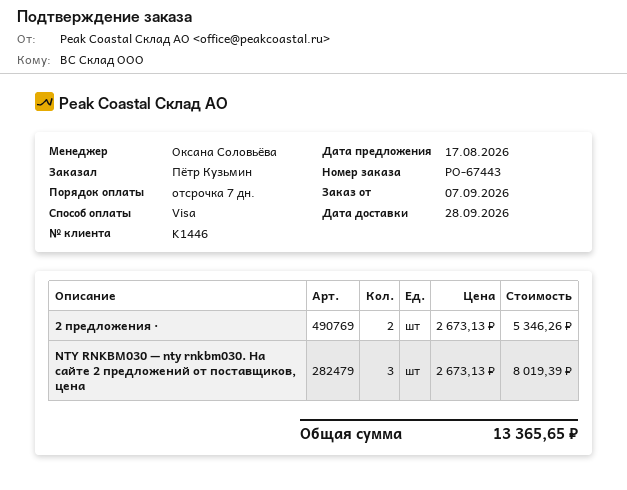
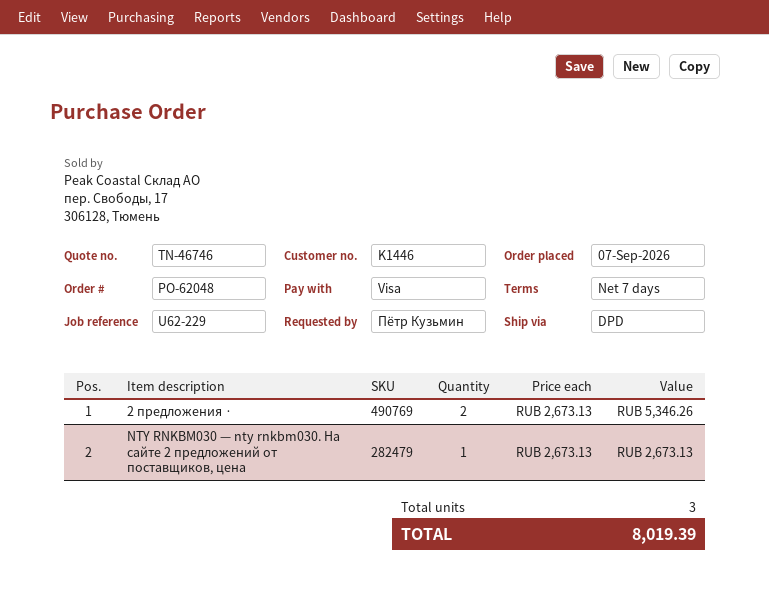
order number: PO-67443 -> PO-62048
NTY RNKBM030 — nty rnkbm030. На сайте 2 предложений от поставщиков, цена: 3 x 2673.13 = 8019.39 -> 1 x 2673.13 = 2673.13
total: 13365.65 -> 8019.39

